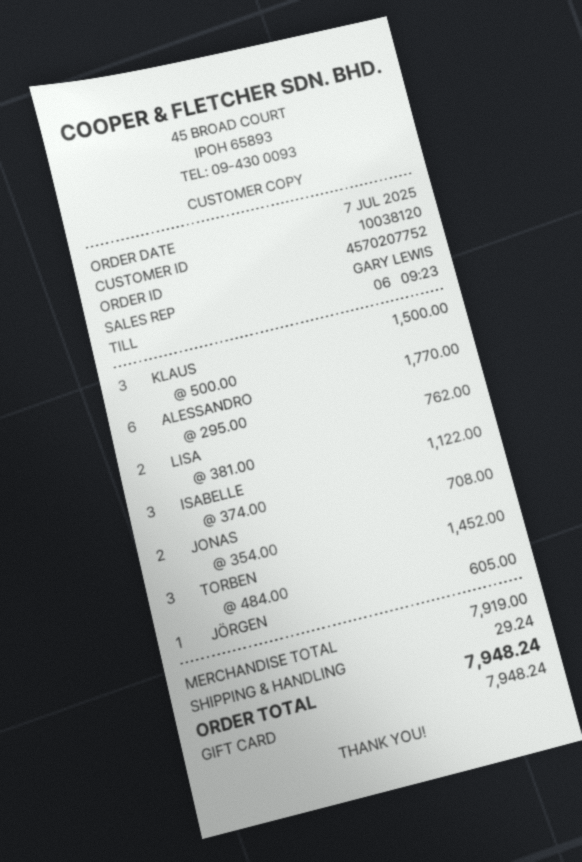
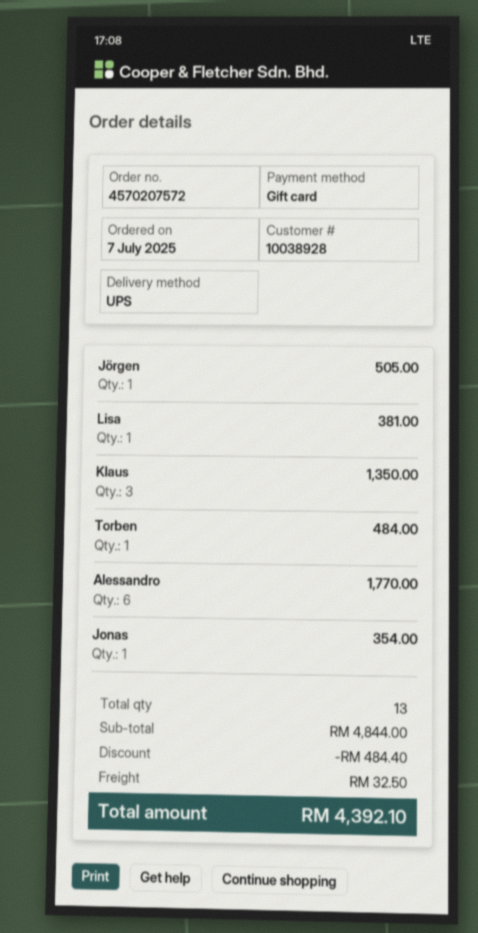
order number: 4570207752 -> 4570207572
customer number: 10038120 -> 10038928
KLAUS: 3 for 1500.00 -> 3 for 1350.00
LISA: 2 for 762.00 -> 1 for 381.00
ISABELLE: 3 for 1122.00 -> none
JONAS: 2 for 708.00 -> 1 for 354.00
TORBEN: 3 for 1452.00 -> 1 for 484.00
JÖRGEN: 1 for 605.00 -> 1 for 505.00
subtotal: 7919.00 -> 4844.00
discount: none -> 484.40
shipping: 29.24 -> 32.50
total: 7948.24 -> 4392.10

